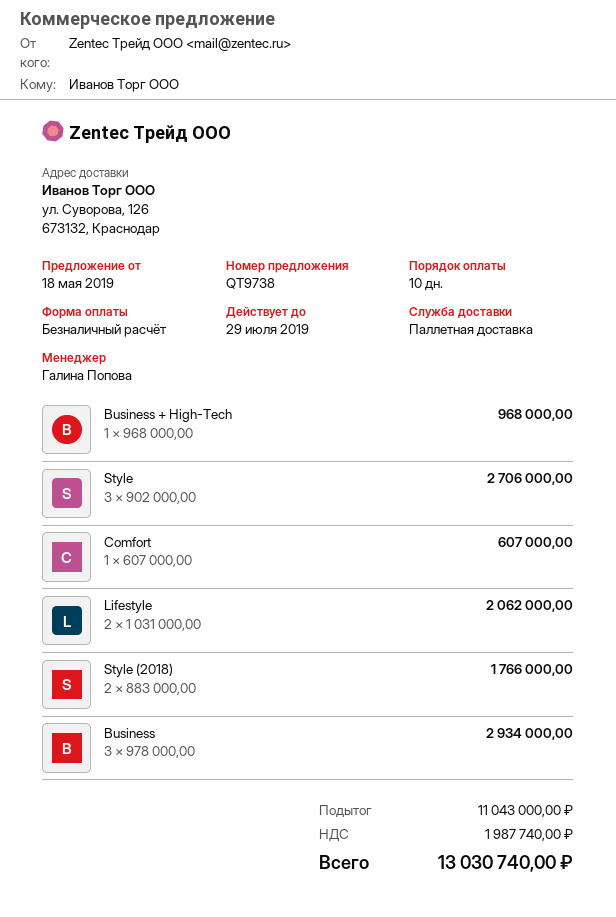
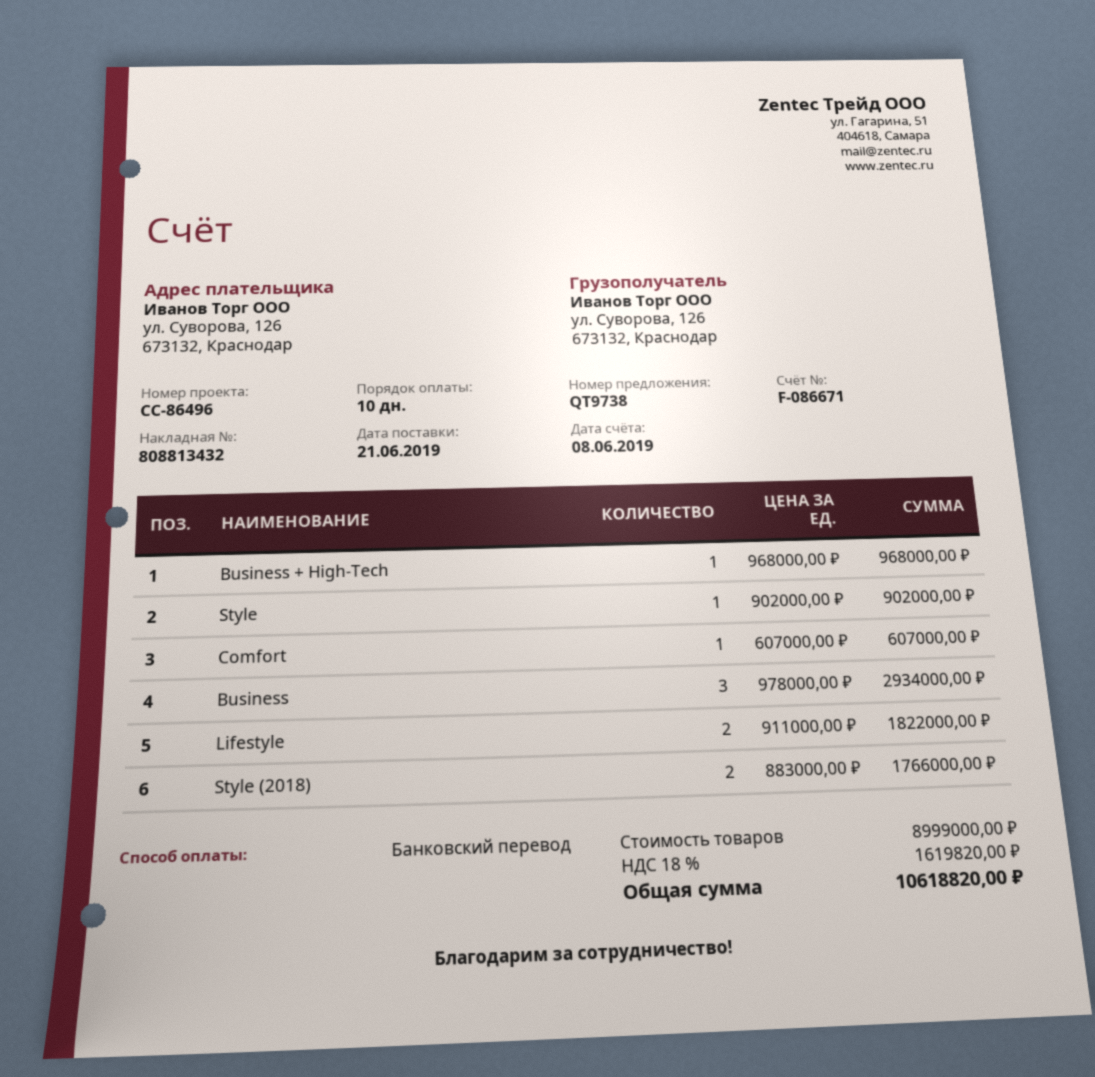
Style: 3 x 902000.00 = 2706000.00 -> 1 x 902000.00 = 902000.00
Lifestyle: 2 x 1031000.00 = 2062000.00 -> 2 x 911000.00 = 1822000.00
subtotal: 11043000.00 -> 8999000.00
tax: 1987740.00 -> 1619820.00
total: 13030740.00 -> 10618820.00

